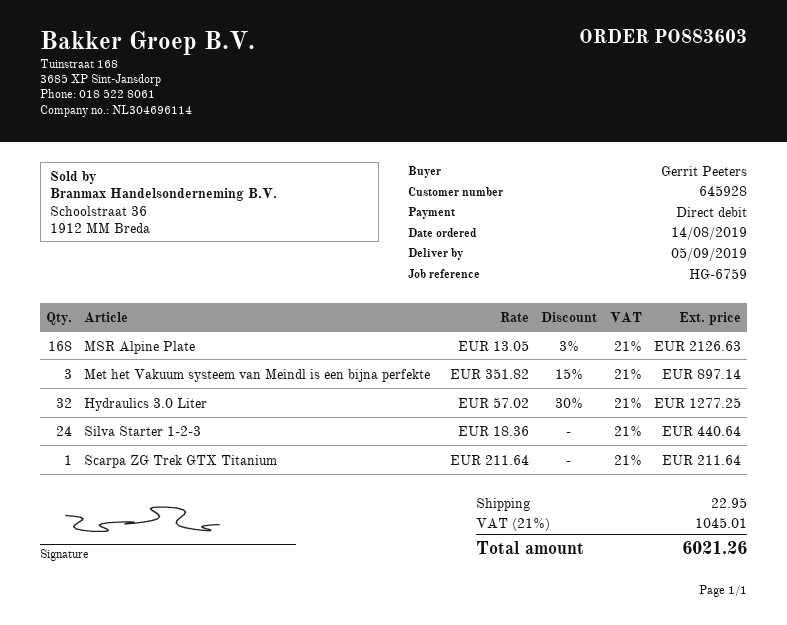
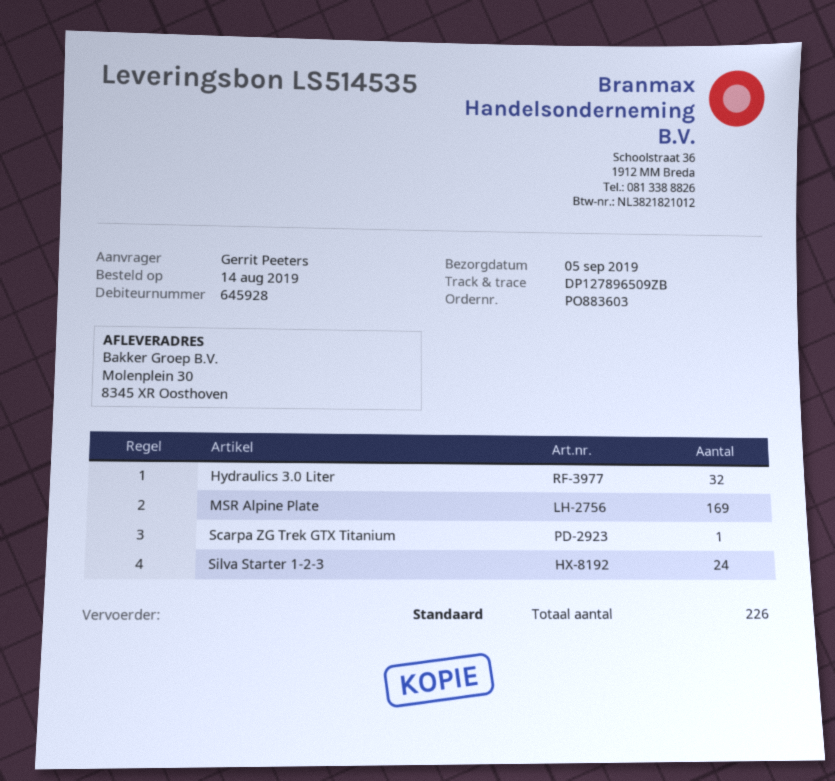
MSR Alpine Plate: 168 -> 169
Met het Vakuum systeem van Meindl is een bijna perfekte: 3 -> none

